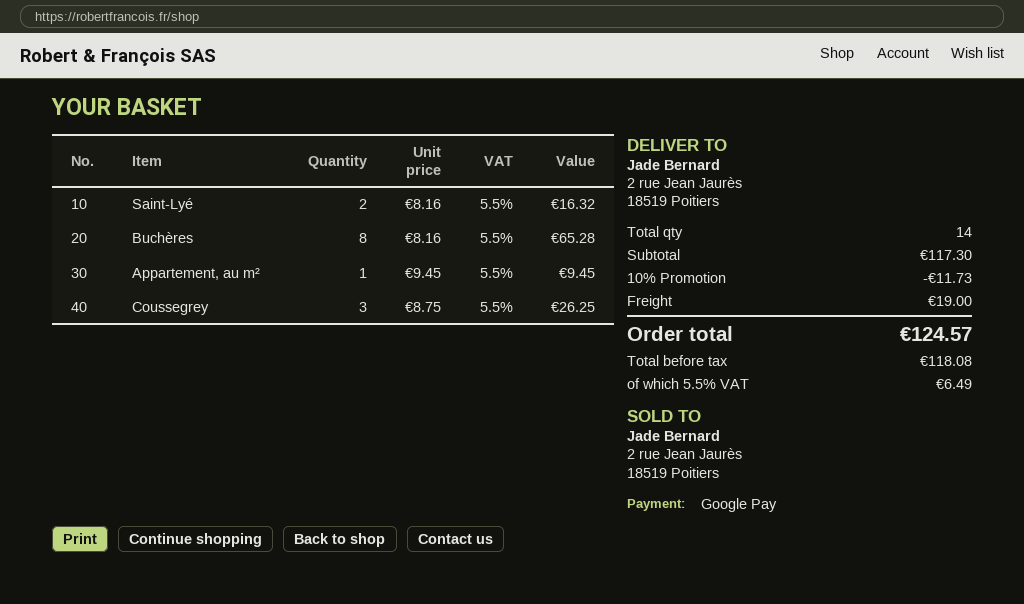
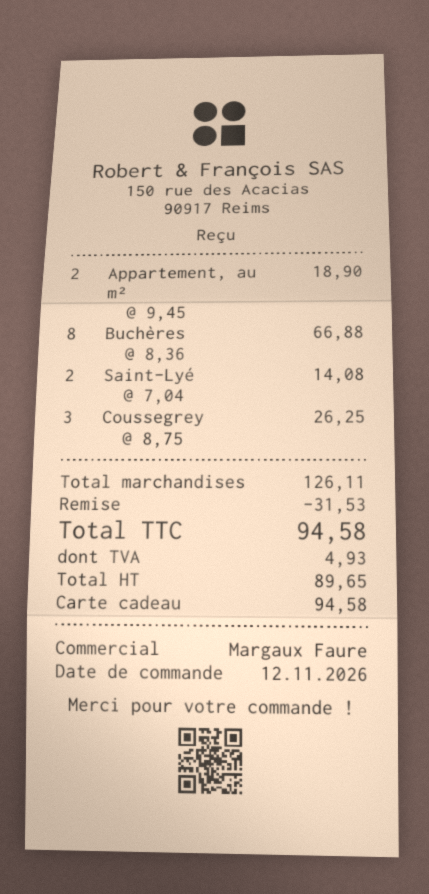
payment method: Google Pay -> gift card
Saint-Lyé: 2 x 8.16 = 16.32 -> 2 x 7.04 = 14.08
Buchères: 8 x 8.16 = 65.28 -> 8 x 8.36 = 66.88
Appartement, au m²: 1 x 9.45 = 9.45 -> 2 x 9.45 = 18.90
subtotal: 117.30 -> 126.11
discount: 11.73 -> 31.53
shipping: 19.00 -> none
net: 118.08 -> 89.65
tax: 6.49 -> 4.93
total: 124.57 -> 94.58

